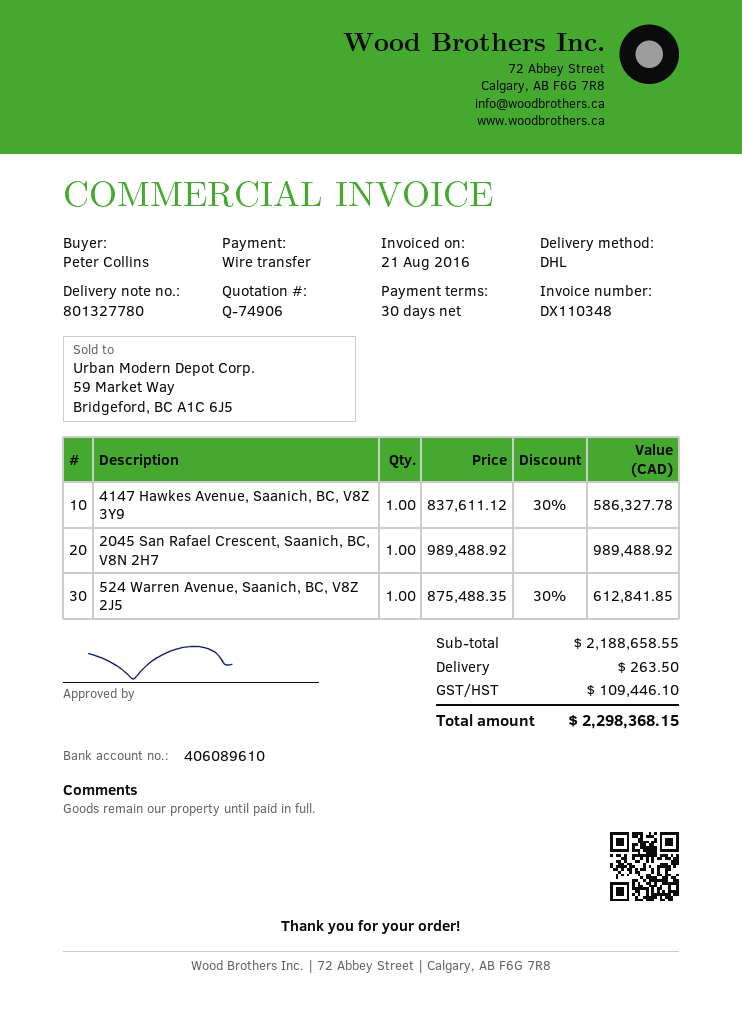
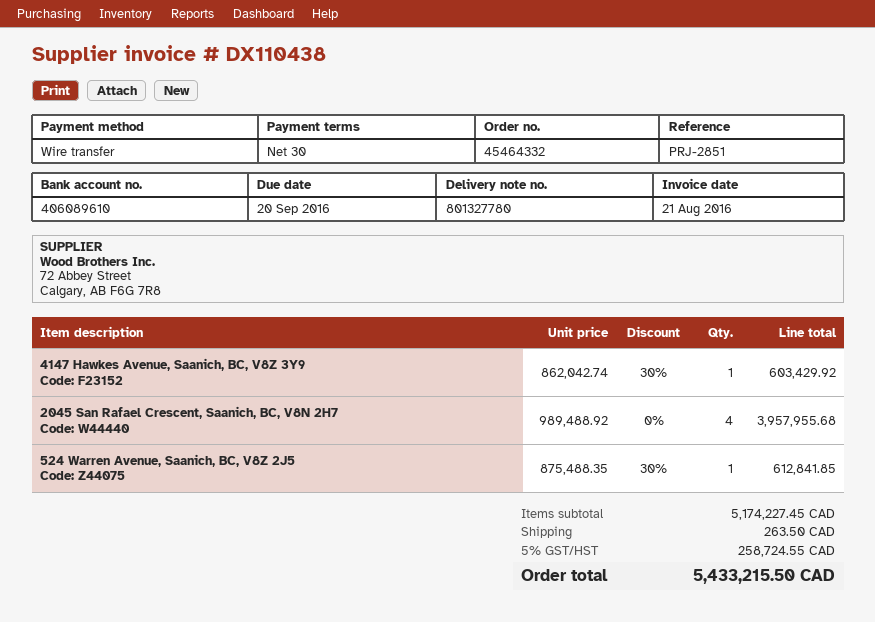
invoice number: DX110348 -> DX110438
4147 Hawkes Avenue, Saanich, BC, V8Z 3Y9: 1 x 837611.12 - 30% = 586327.78 -> 1 x 862042.74 - 30% = 603429.92
2045 San Rafael Crescent, Saanich, BC, V8N 2H7: 1 x 989488.92 = 989488.92 -> 4 x 989488.92 = 3957955.68
subtotal: 2188658.55 -> 5174227.45
tax: 109446.10 -> 258724.55
total: 2298368.15 -> 5433215.50

